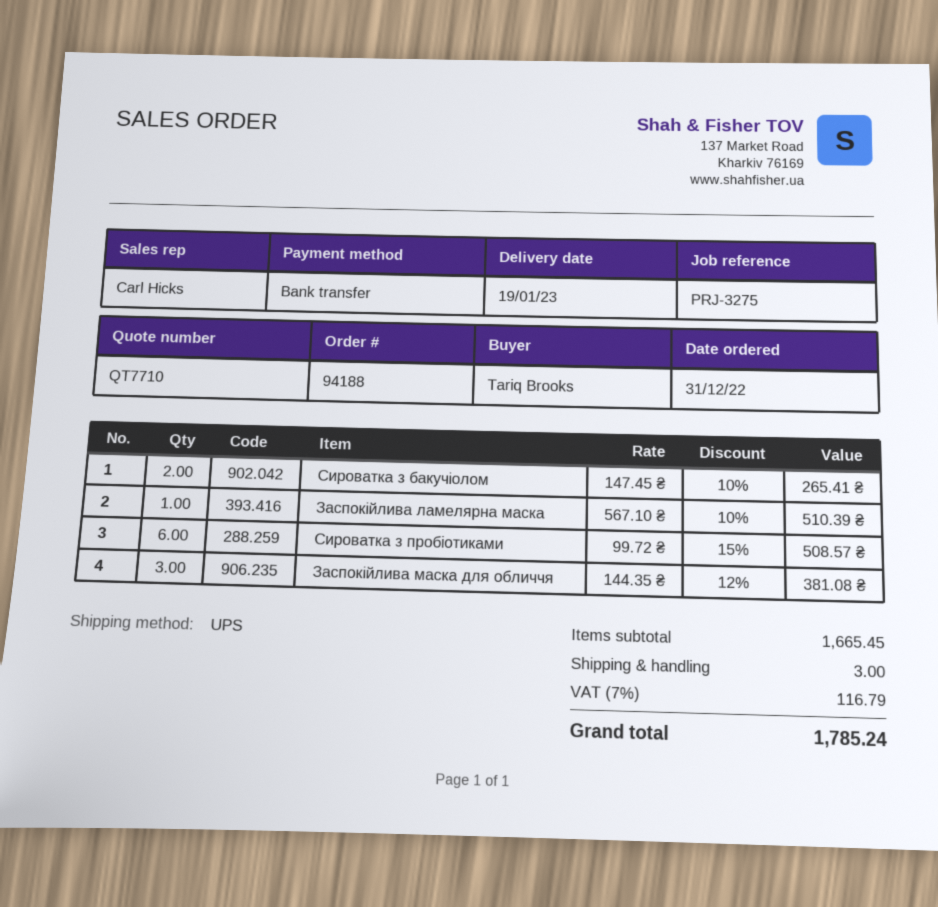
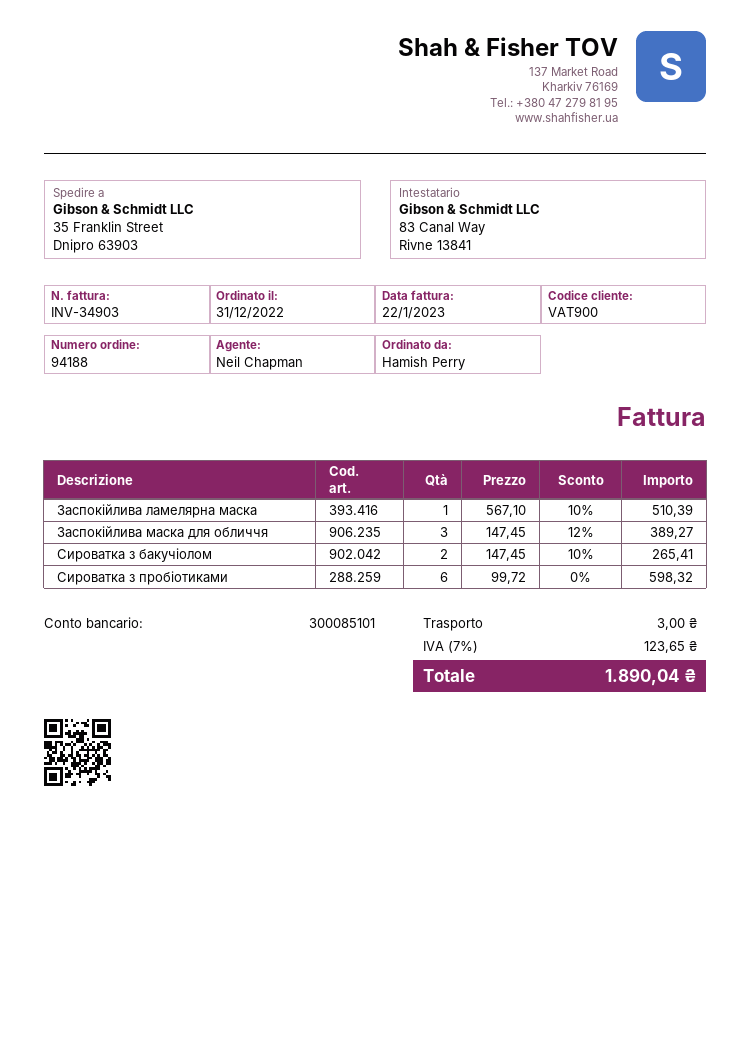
ordered by: Tariq Brooks -> Hamish Perry
sales rep: Carl Hicks -> Neil Chapman
Сироватка з пробіотиками: 6 x 99.72 - 15% = 508.57 -> 6 x 99.72 = 598.32
Заспокійлива маска для обличчя: 3 x 144.35 - 12% = 381.08 -> 3 x 147.45 - 12% = 389.27
tax: 7% = 116.79 -> 7% = 123.65
total: 1785.24 -> 1890.04

